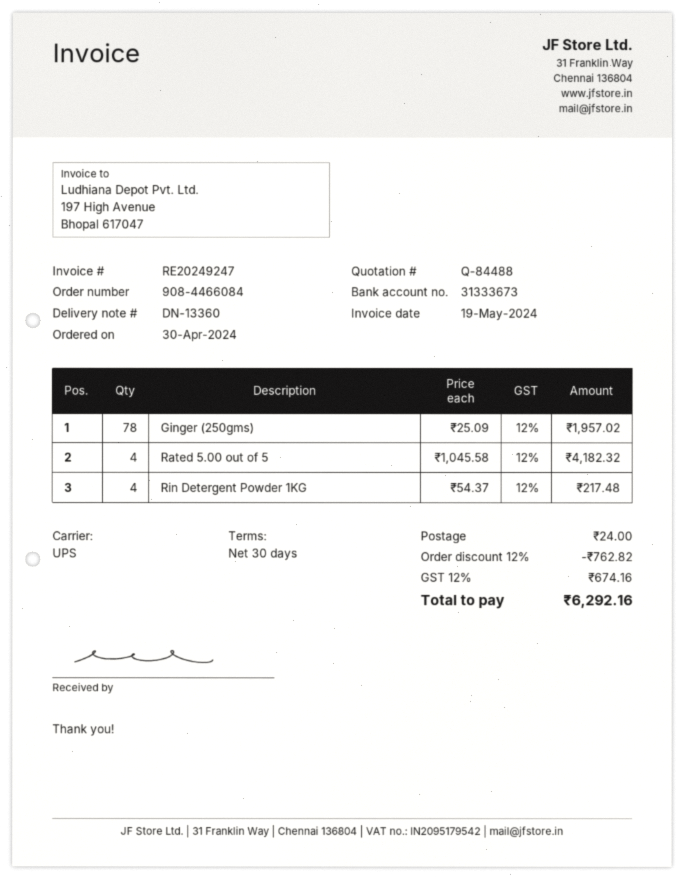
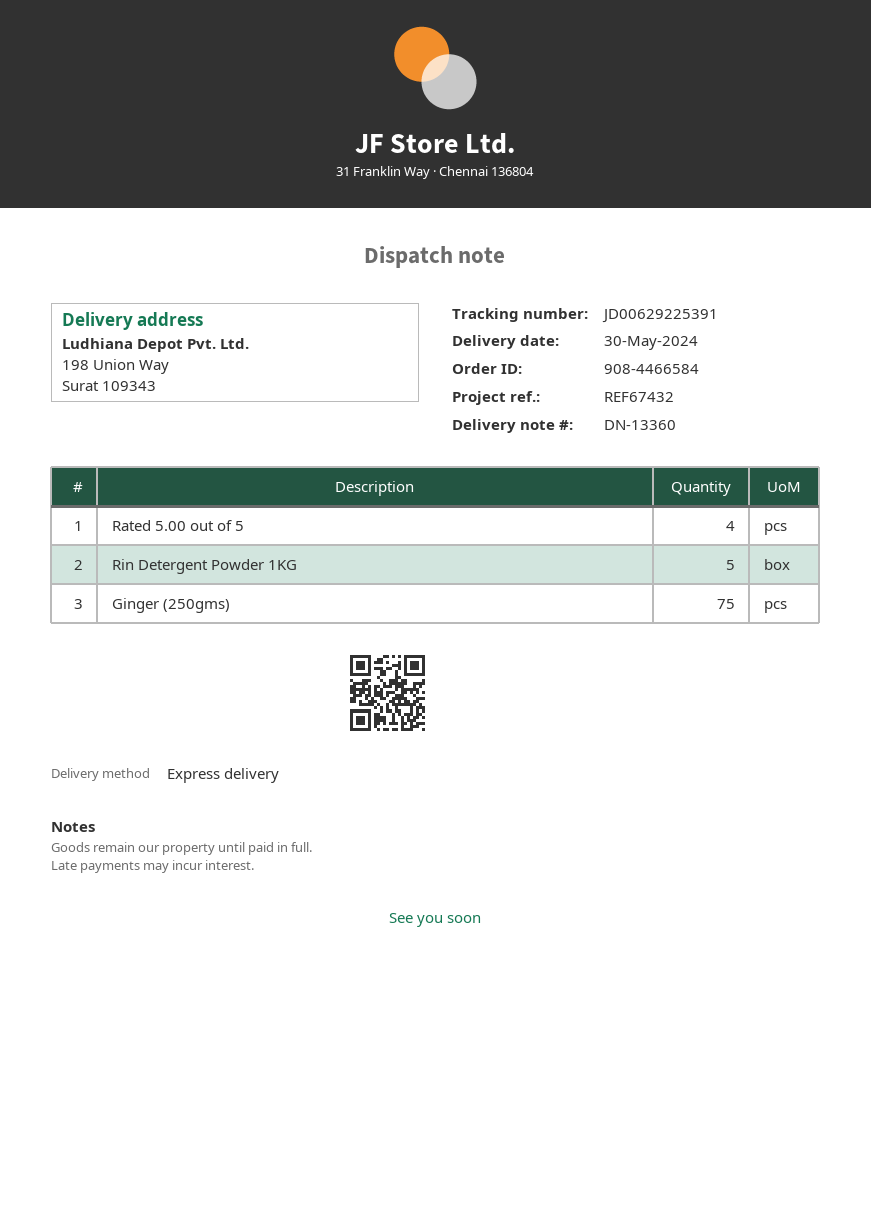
order number: 908-4466084 -> 908-4466584
shipping method: UPS -> express
Ginger (250gms): 78 -> 75
Rin Detergent Powder 1KG: 4 -> 5

